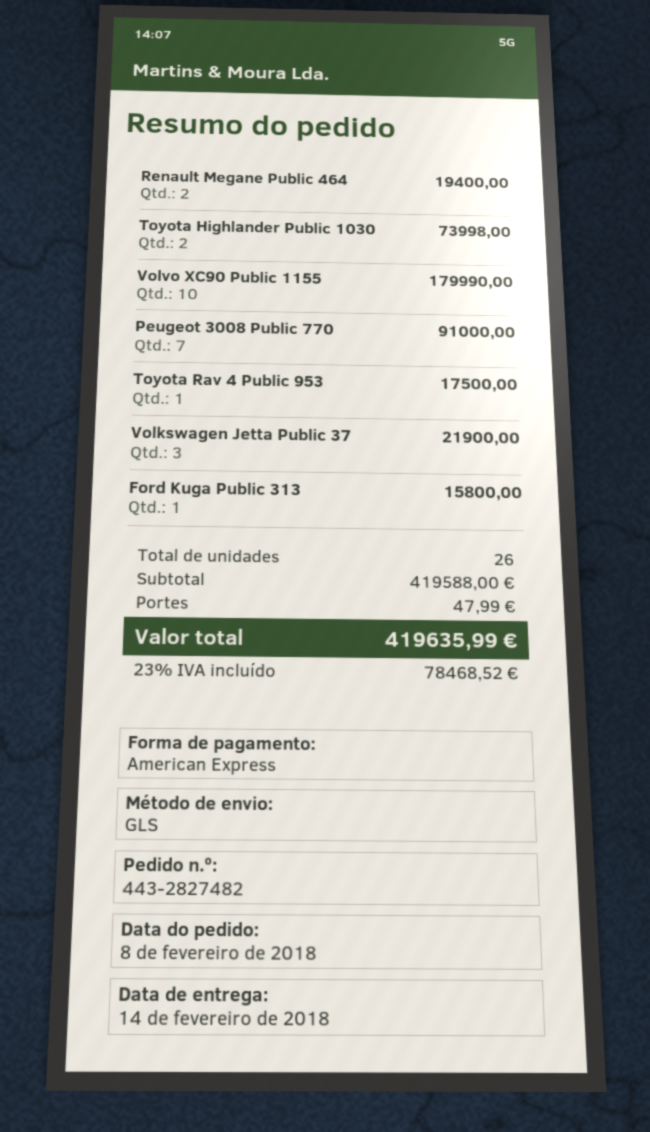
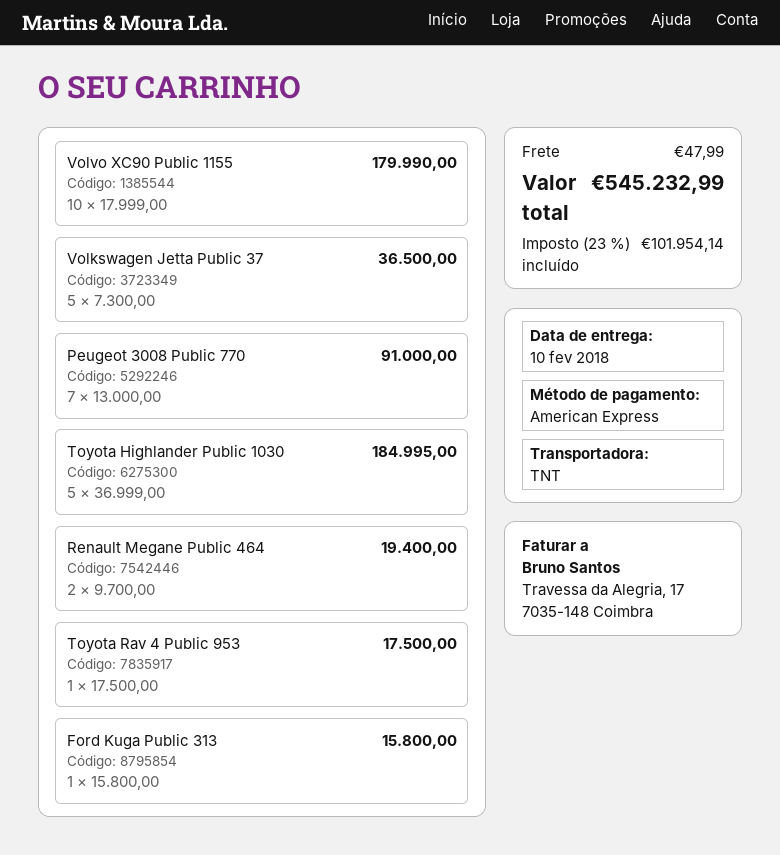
delivery date: 2018-02-14 -> 2018-02-10
shipping method: GLS -> TNT
Toyota Highlander Public 1030: 2 for 73998.00 -> 5 for 184995.00
Volkswagen Jetta Public 37: 3 for 21900.00 -> 5 for 36500.00
tax: 23% = 78468.52 -> 23% = 101954.14
total: 419635.99 -> 545232.99

